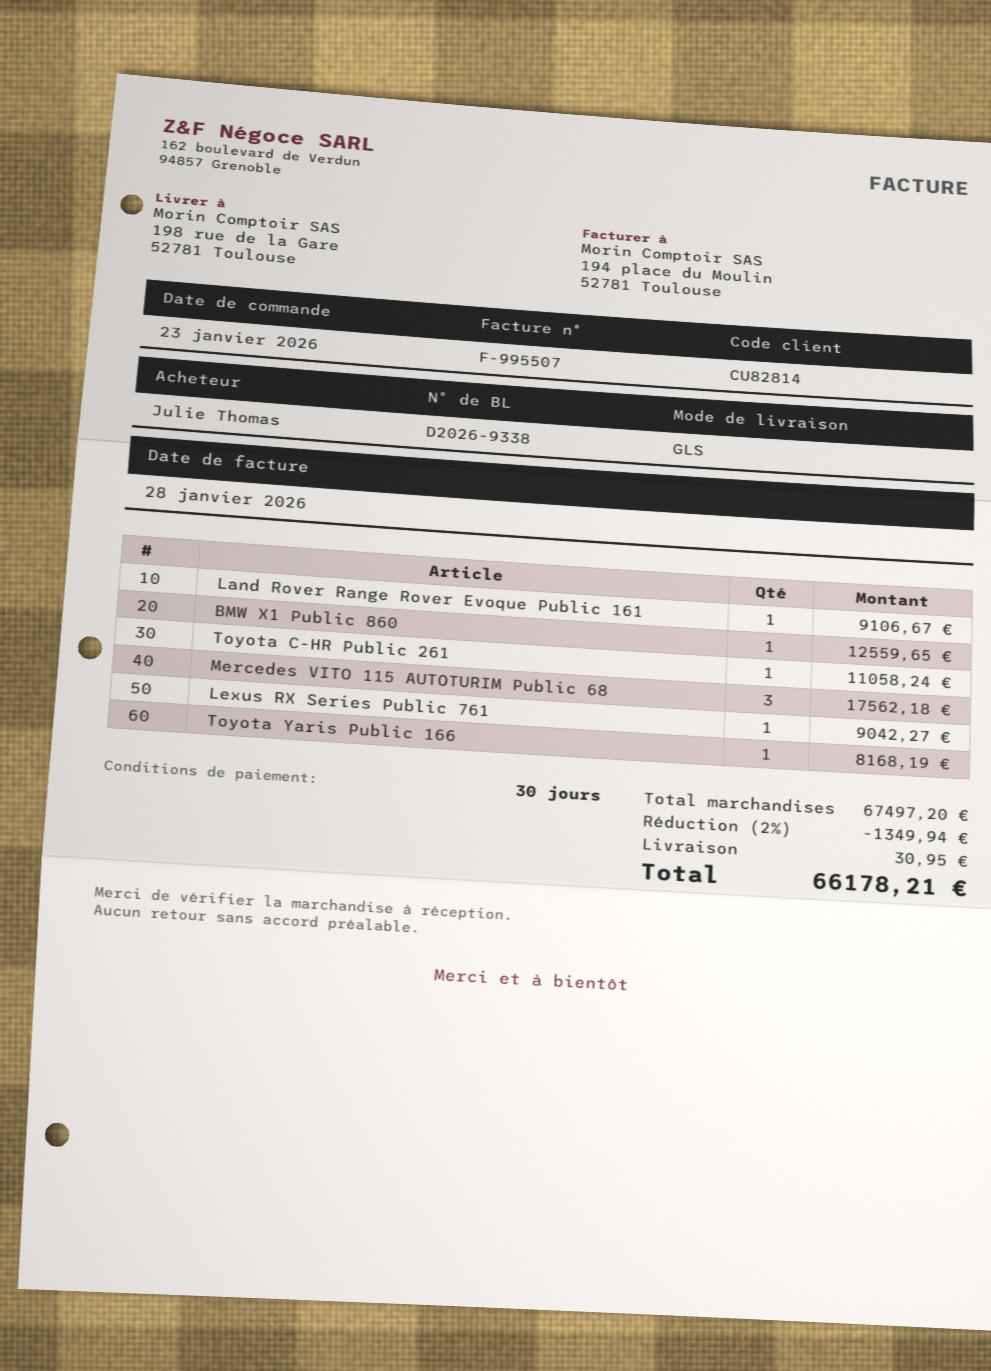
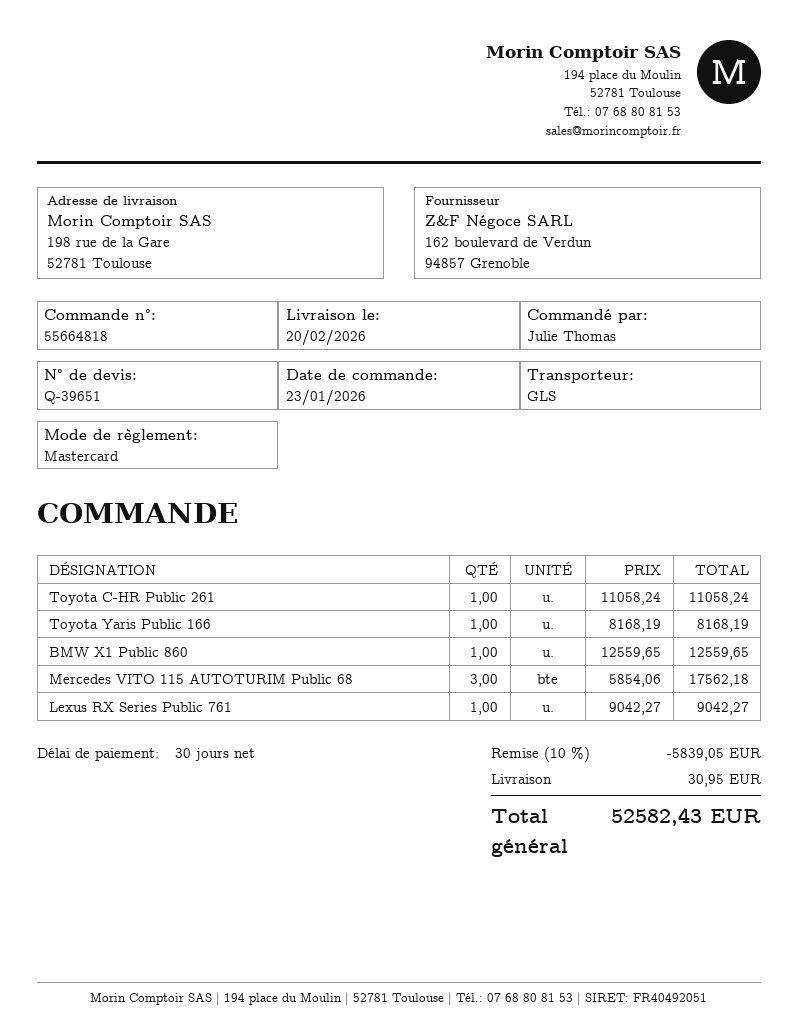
Land Rover Range Rover Evoque Public 161: 1 for 9106.67 -> none
discount: 2% = 1349.94 -> 10% = 5839.05
total: 66178.21 -> 52582.43

